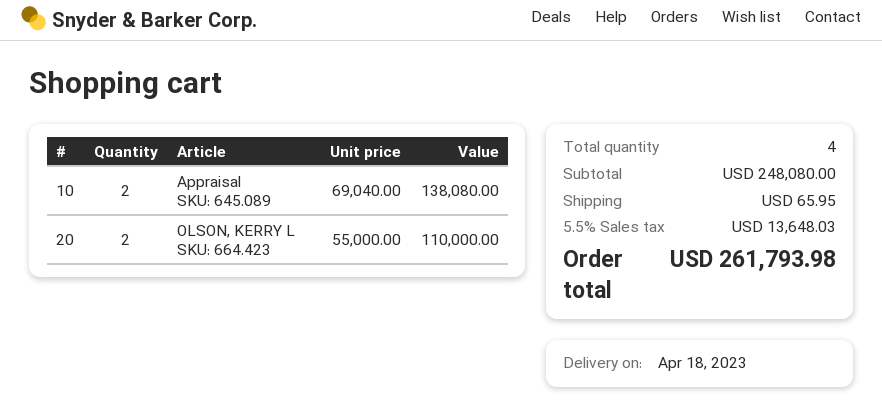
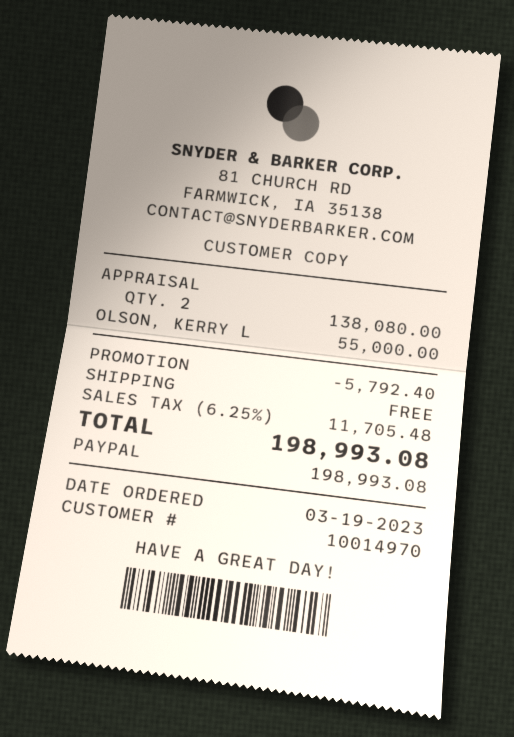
OLSON, KERRY L: 2 for 110000.00 -> 1 for 55000.00
discount: none -> 5792.40
shipping: 65.95 -> 0.00
tax: 5.5% = 13648.03 -> 6.25% = 11705.48
total: 261793.98 -> 198993.08

